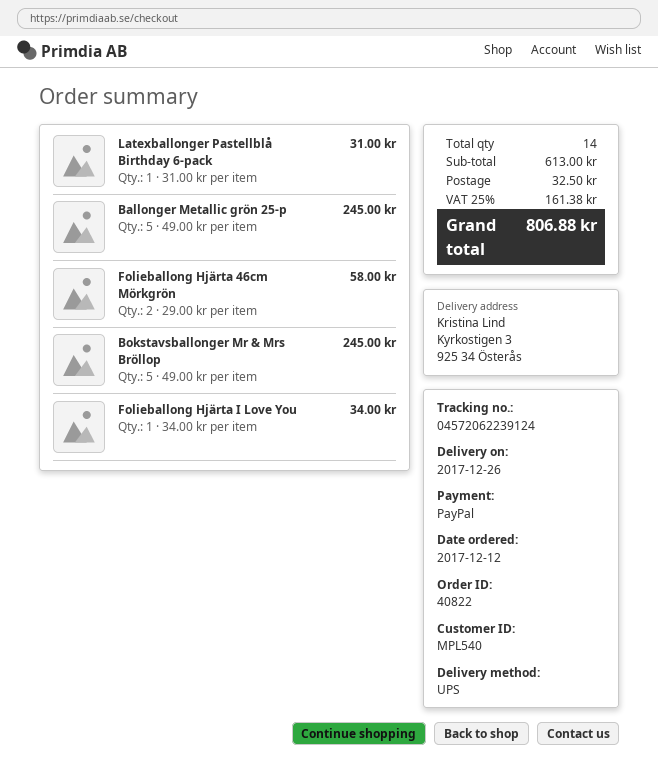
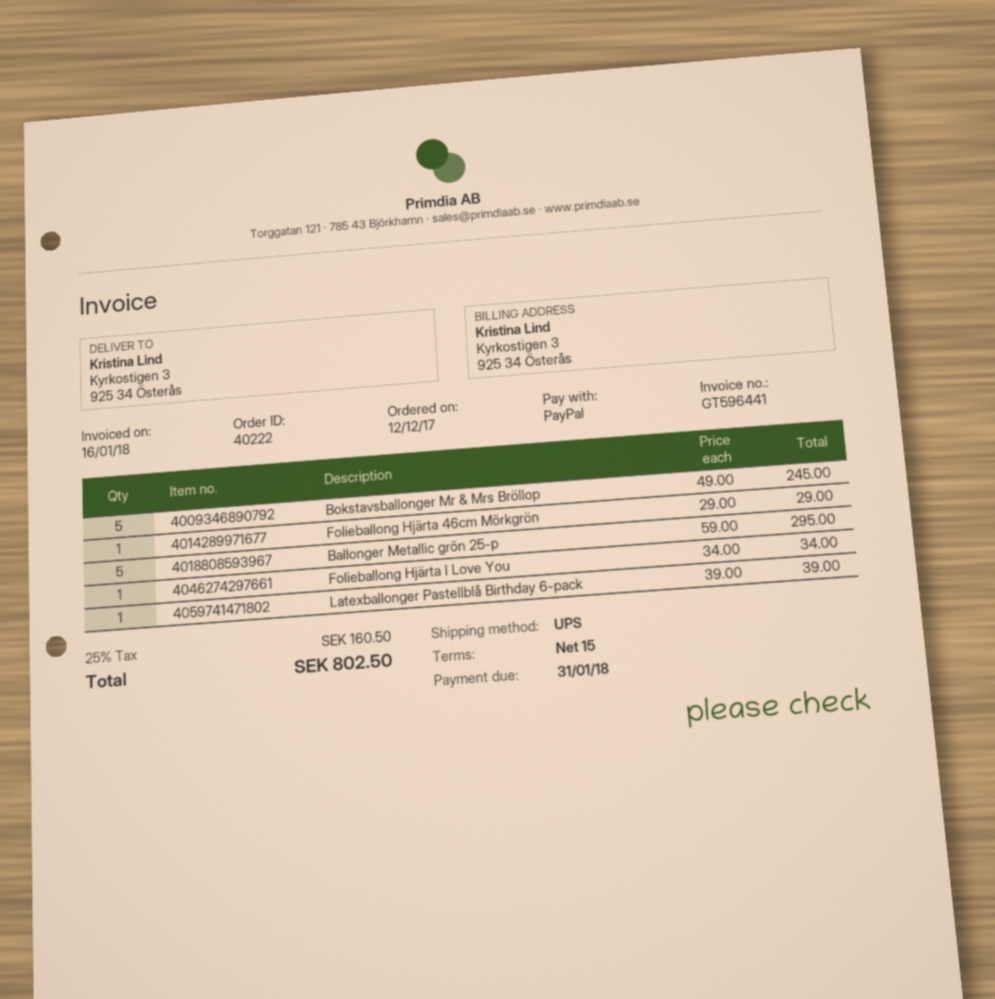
order number: 40822 -> 40222
Latexballonger Pastellblå Birthday 6-pack: 1 x 31.00 = 31.00 -> 1 x 39.00 = 39.00
Ballonger Metallic grön 25-p: 5 x 49.00 = 245.00 -> 5 x 59.00 = 295.00
Folieballong Hjärta 46cm Mörkgrön: 2 x 29.00 = 58.00 -> 1 x 29.00 = 29.00
shipping: 32.50 -> none
tax: 25% = 161.38 -> 25% = 160.50
total: 806.88 -> 802.50

